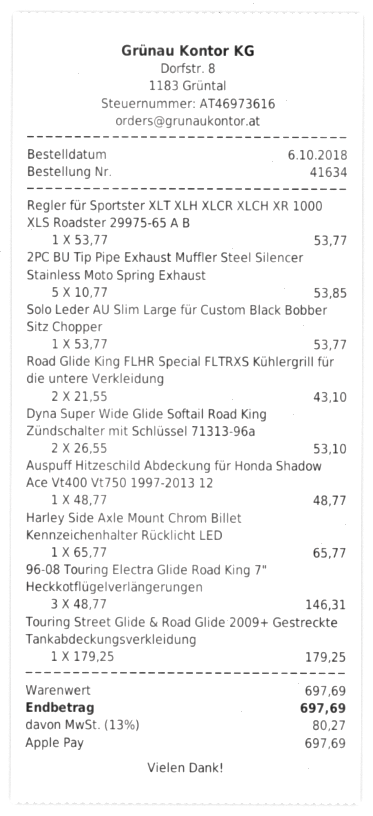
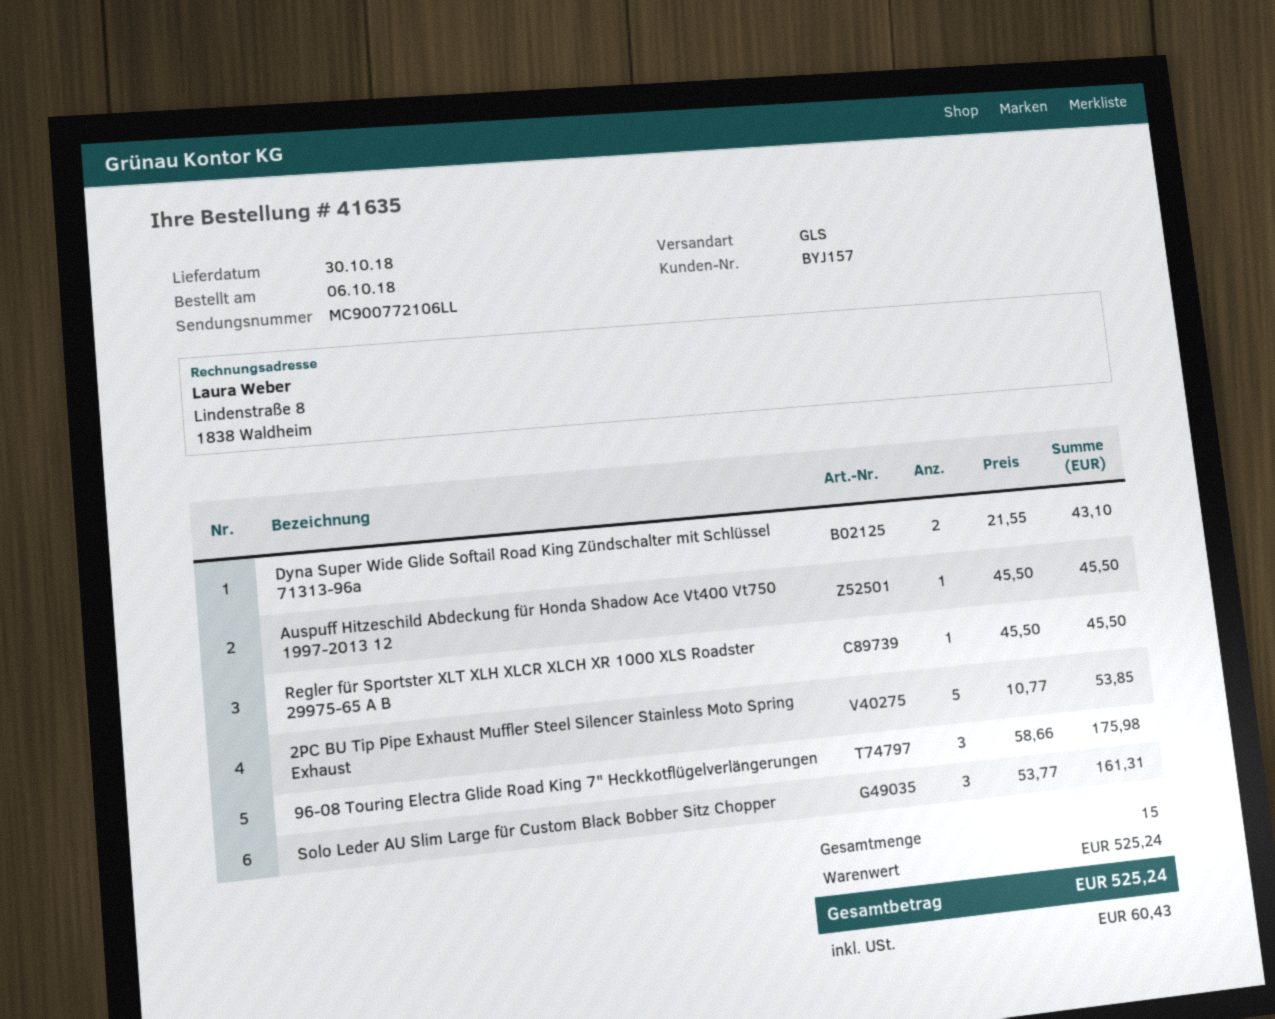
order number: 41634 -> 41635
Regler für Sportster XLT XLH XLCR XLCH XR 1000 XLS Roadster 29975-65 A B: 1 x 53.77 = 53.77 -> 1 x 45.50 = 45.50
Solo Leder AU Slim Large für Custom Black Bobber Sitz Chopper: 1 x 53.77 = 53.77 -> 3 x 53.77 = 161.31
Road Glide King FLHR Special FLTRXS Kühlergrill für die untere Verkleidung: 2 x 21.55 = 43.10 -> none
Dyna Super Wide Glide Softail Road King Zündschalter mit Schlüssel 71313-96a: 2 x 26.55 = 53.10 -> 2 x 21.55 = 43.10
Auspuff Hitzeschild Abdeckung für Honda Shadow Ace Vt400 Vt750 1997-2013 12: 1 x 48.77 = 48.77 -> 1 x 45.50 = 45.50
Harley Side Axle Mount Chrom Billet Kennzeichenhalter Rücklicht LED: 1 x 65.77 = 65.77 -> none
96-08 Touring Electra Glide Road King 7" Heckkotflügelverlängerungen: 3 x 48.77 = 146.31 -> 3 x 58.66 = 175.98
Touring Street Glide & Road Glide 2009+ Gestreckte Tankabdeckungsverkleidung: 1 x 179.25 = 179.25 -> none
subtotal: 697.69 -> 525.24
tax: 80.27 -> 60.43
total: 697.69 -> 525.24

